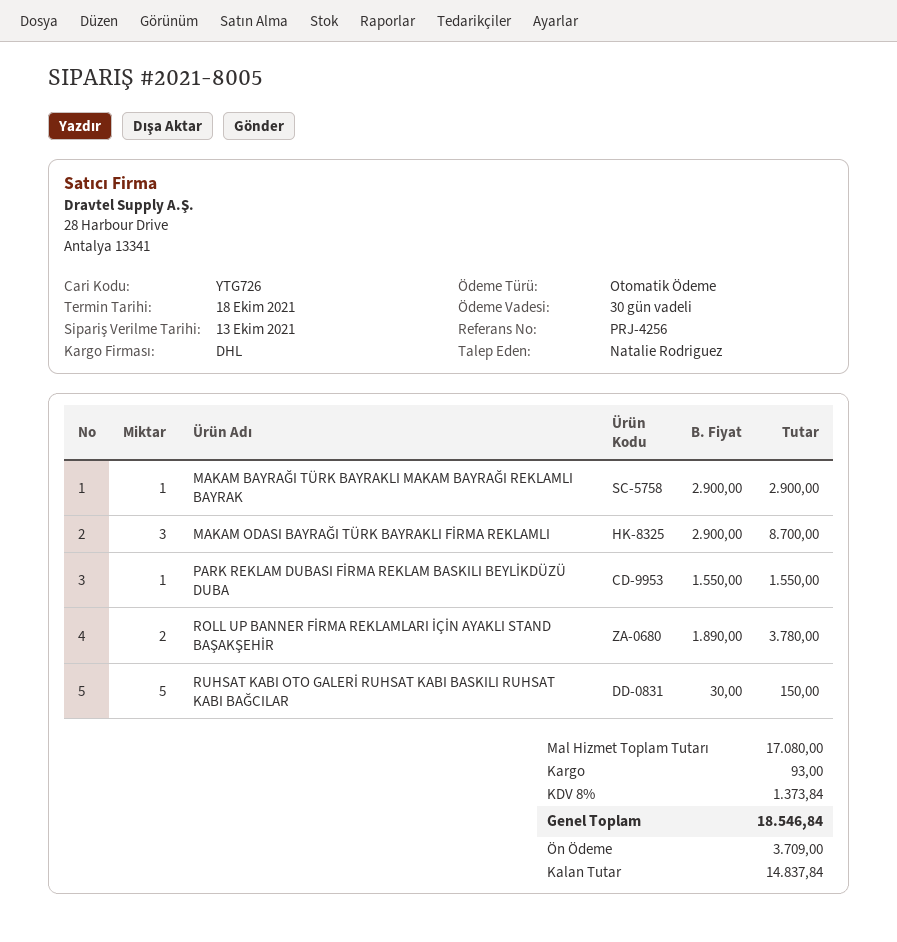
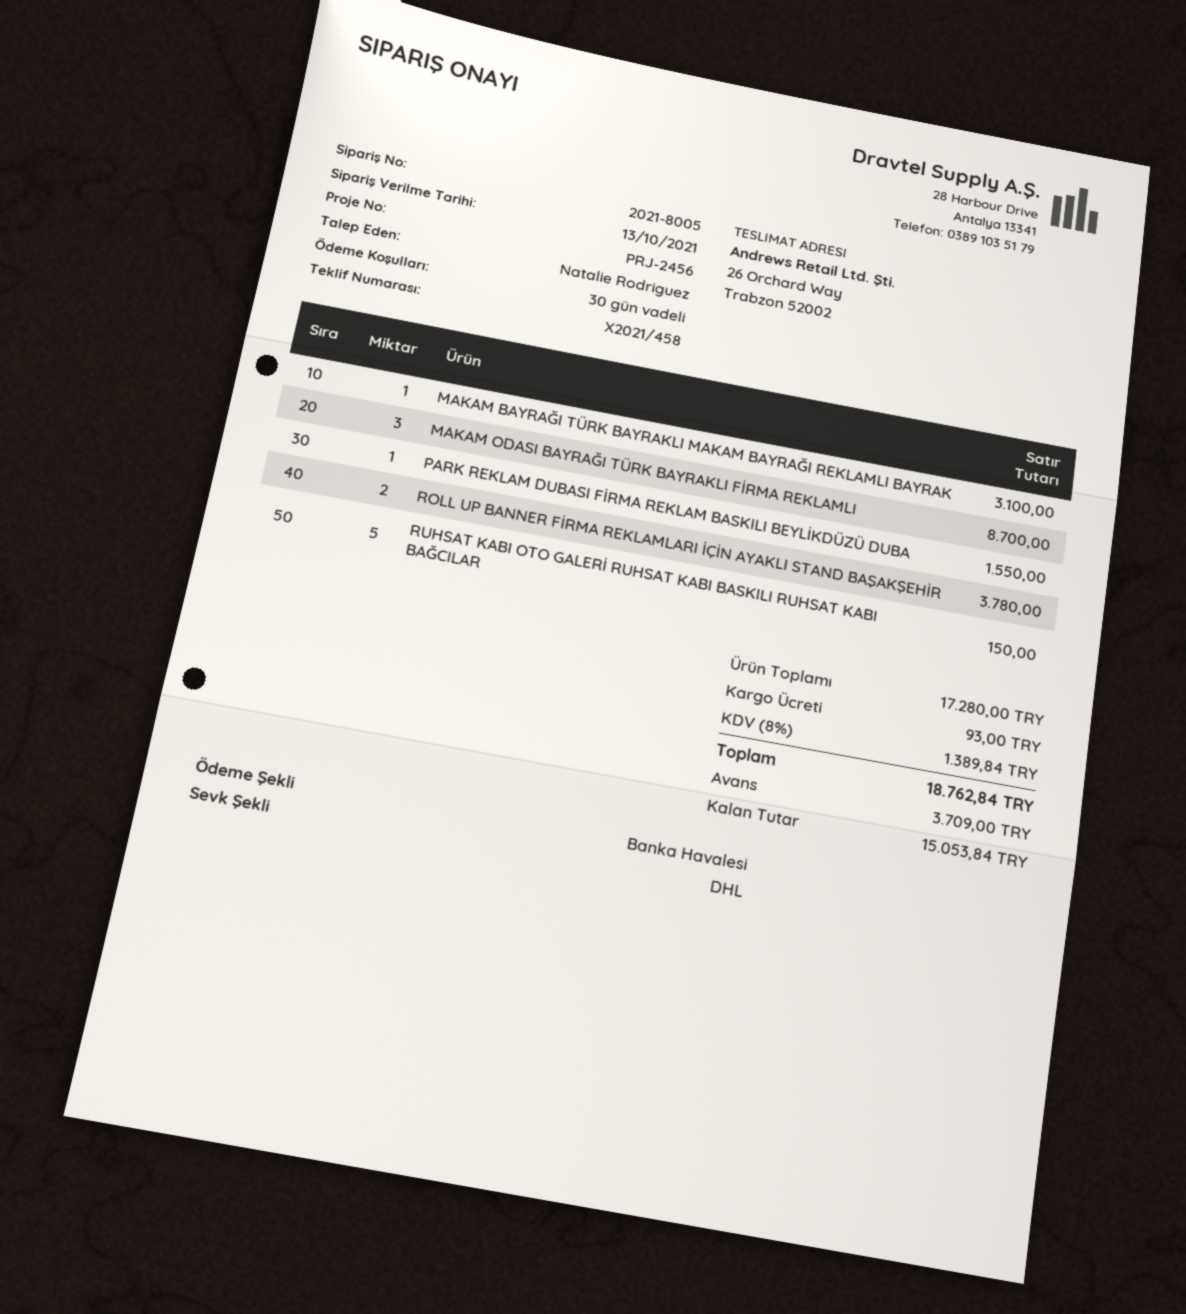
reference: PRJ-4256 -> PRJ-2456
payment method: direct debit -> bank transfer
MAKAM BAYRAĞI TÜRK BAYRAKLI MAKAM BAYRAĞI REKLAMLI BAYRAK: 1 for 2900.00 -> 1 for 3100.00
subtotal: 17080.00 -> 17280.00
tax: 8% = 1373.84 -> 8% = 1389.84
total: 18546.84 -> 18762.84
balance: 14837.84 -> 15053.84

